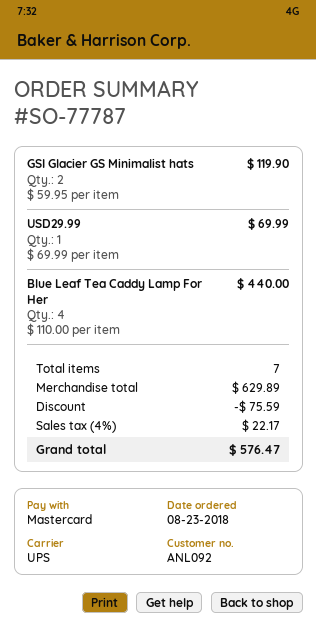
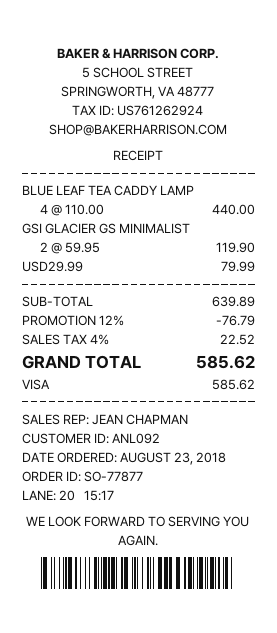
order number: SO-77787 -> SO-77877
payment method: Mastercard -> Visa
USD29.99: 1 x 69.99 = 69.99 -> 1 x 79.99 = 79.99
subtotal: 629.89 -> 639.89
discount: 75.59 -> 76.79
tax: 4% = 22.17 -> 4% = 22.52
total: 576.47 -> 585.62

